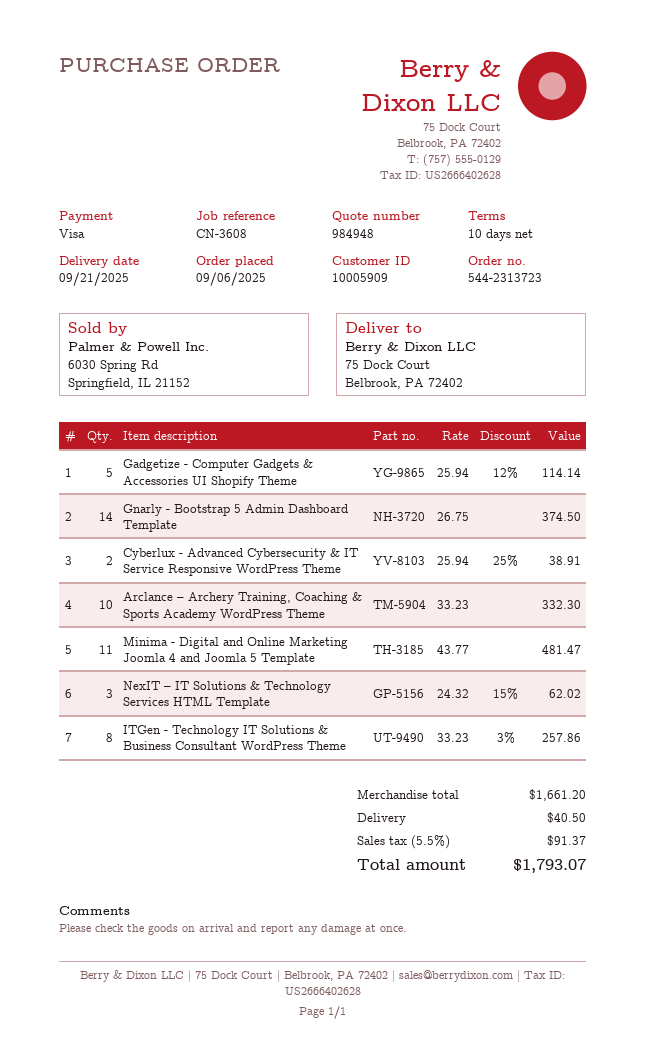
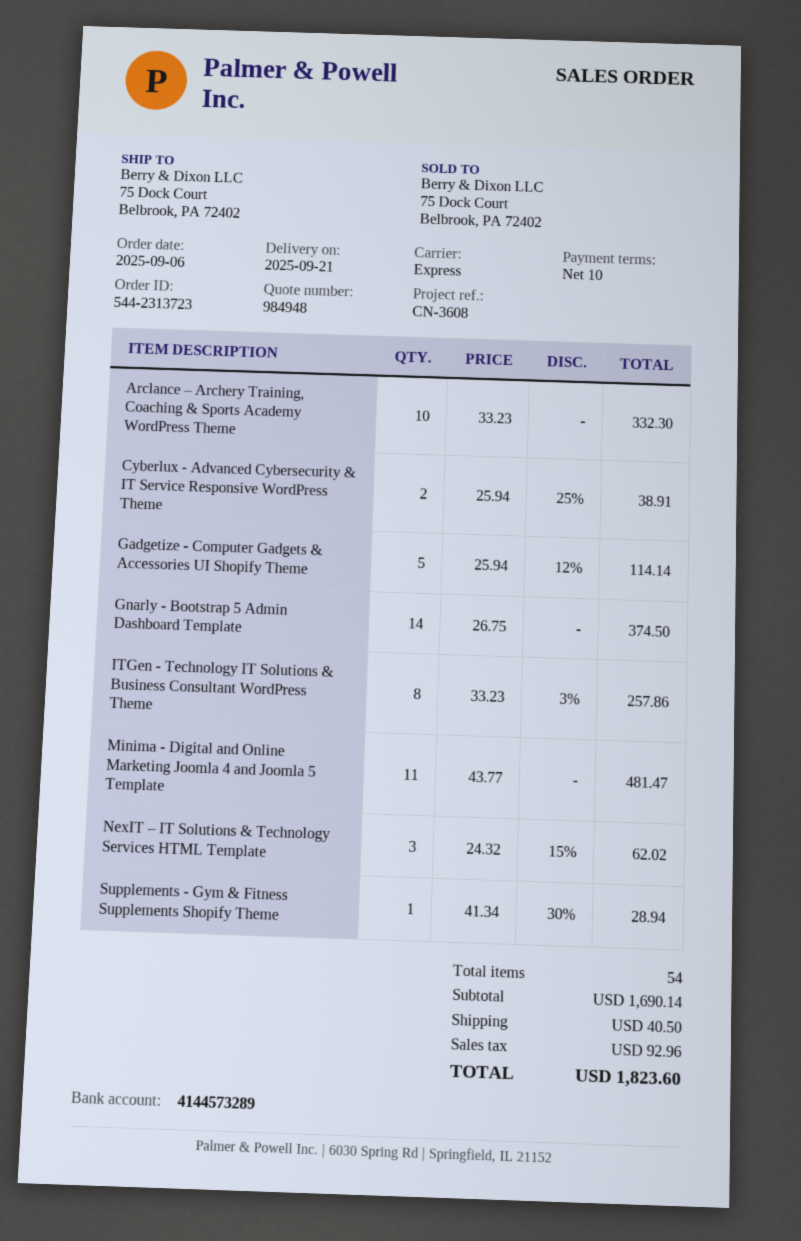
Supplements - Gym & Fitness Supplements Shopify Theme: none -> 1 x 41.34 - 30% = 28.94
subtotal: 1661.20 -> 1690.14
tax: 91.37 -> 92.96
total: 1793.07 -> 1823.60

